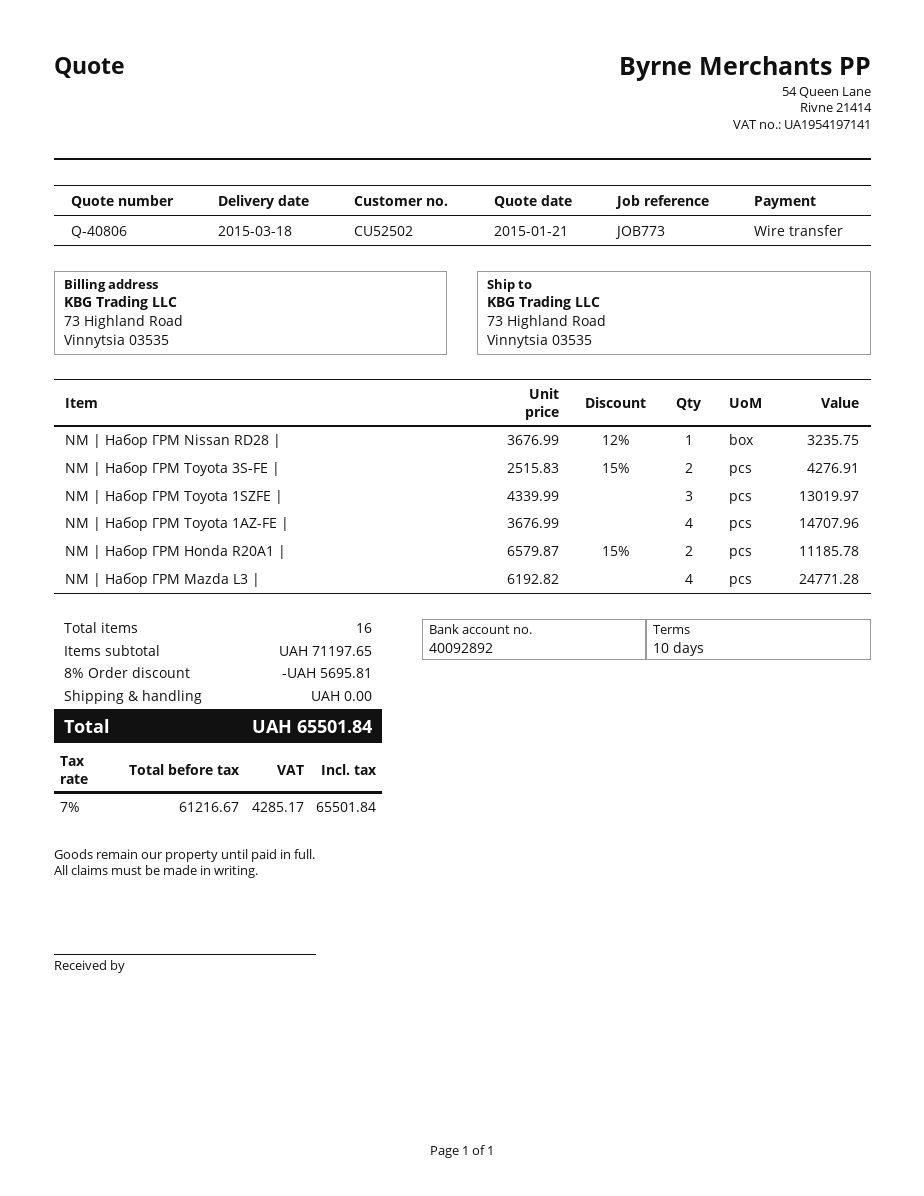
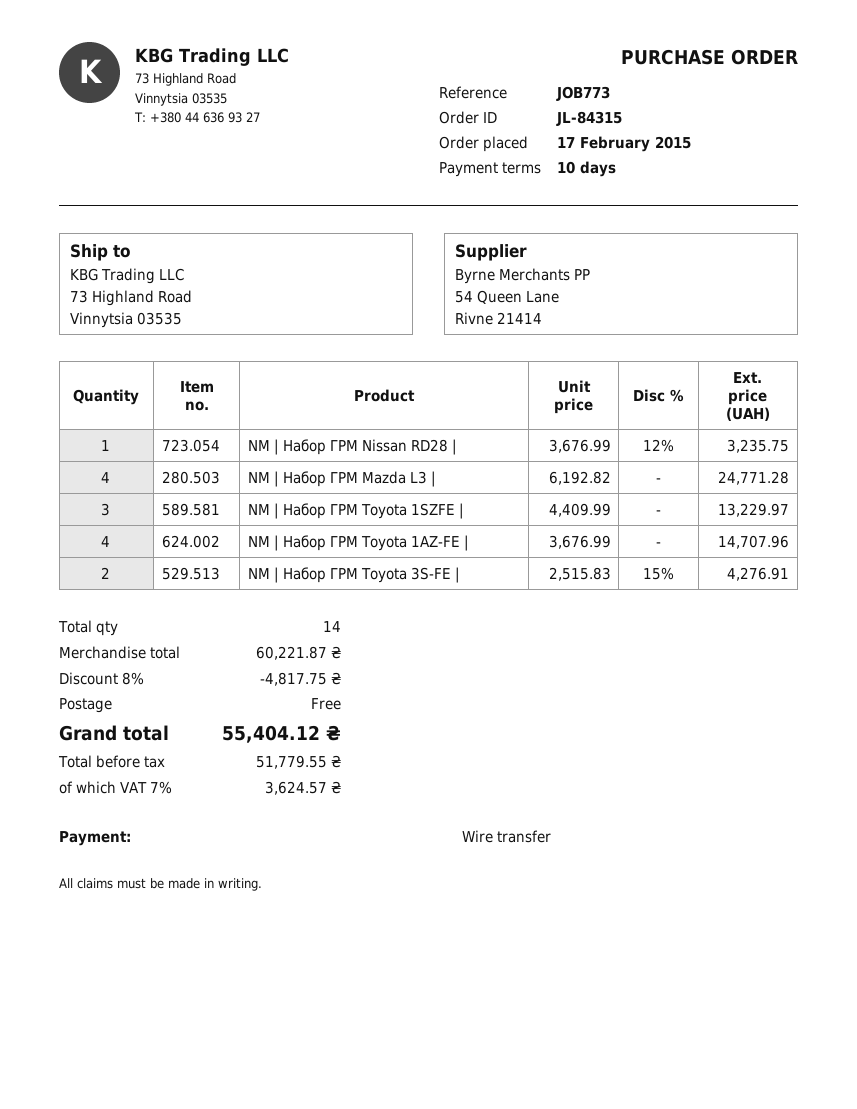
NM | Набор ГРМ Toyota 1SZFE |: 3 x 4339.99 = 13019.97 -> 3 x 4409.99 = 13229.97
NM | Набор ГРМ Honda R20A1 |: 2 x 6579.87 - 15% = 11185.78 -> none
total quantity: 16 -> 14
subtotal: 71197.65 -> 60221.87
discount: 8% = 5695.81 -> 8% = 4817.75
net: 61216.67 -> 51779.55
tax: 7% = 4285.17 -> 7% = 3624.57
total: 65501.84 -> 55404.12

